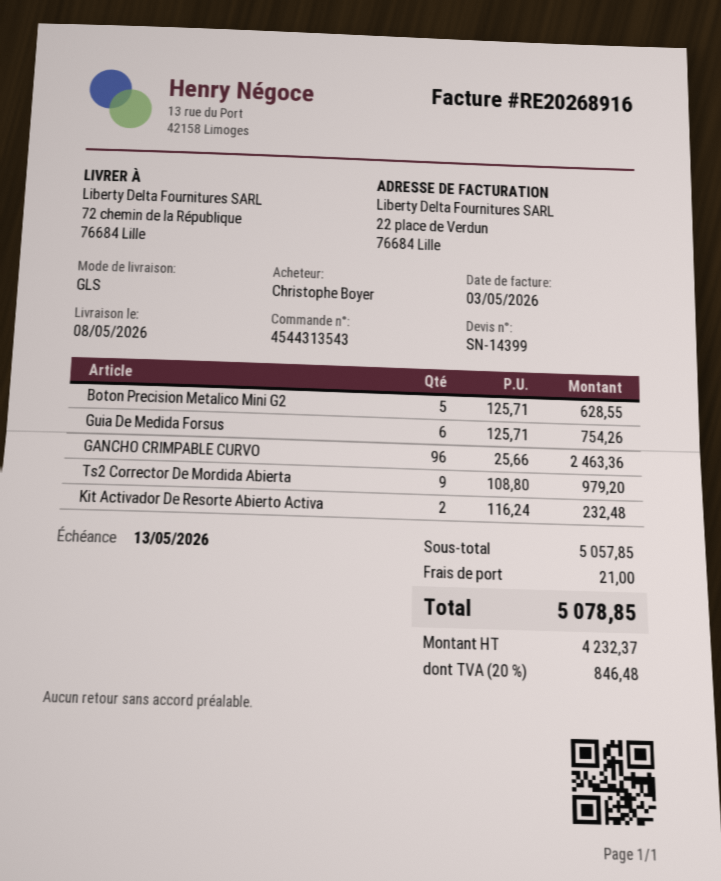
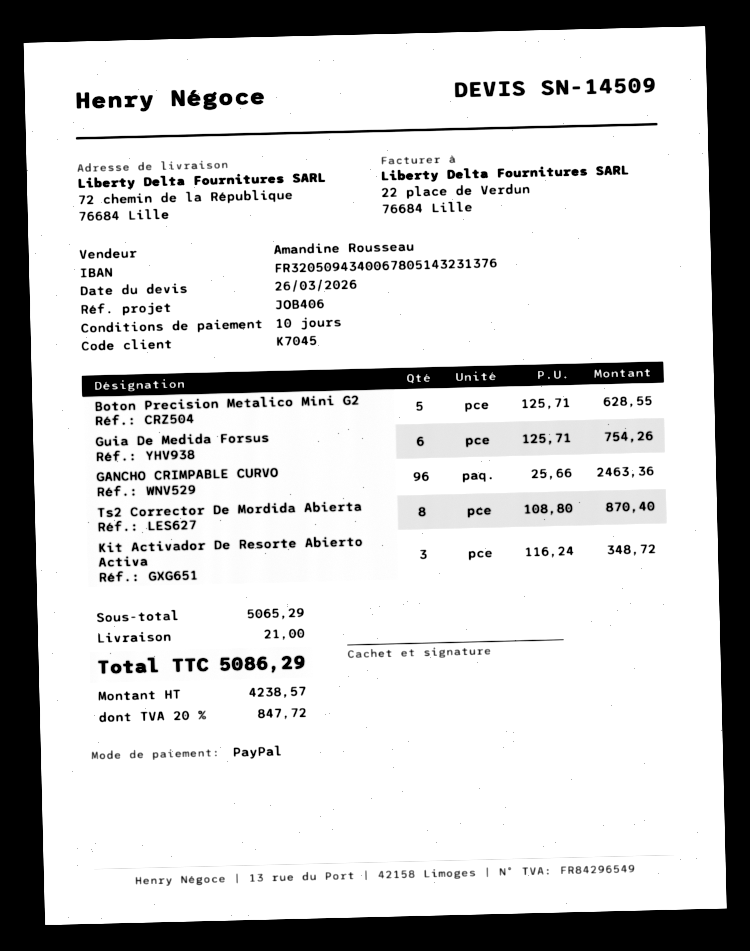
quote number: SN-14399 -> SN-14509
Ts2 Corrector De Mordida Abierta: 9 x 108.80 = 979.20 -> 8 x 108.80 = 870.40
Kit Activador De Resorte Abierto Activa: 2 x 116.24 = 232.48 -> 3 x 116.24 = 348.72
subtotal: 5057.85 -> 5065.29
net: 4232.37 -> 4238.57
tax: 20% = 846.48 -> 20% = 847.72
total: 5078.85 -> 5086.29

